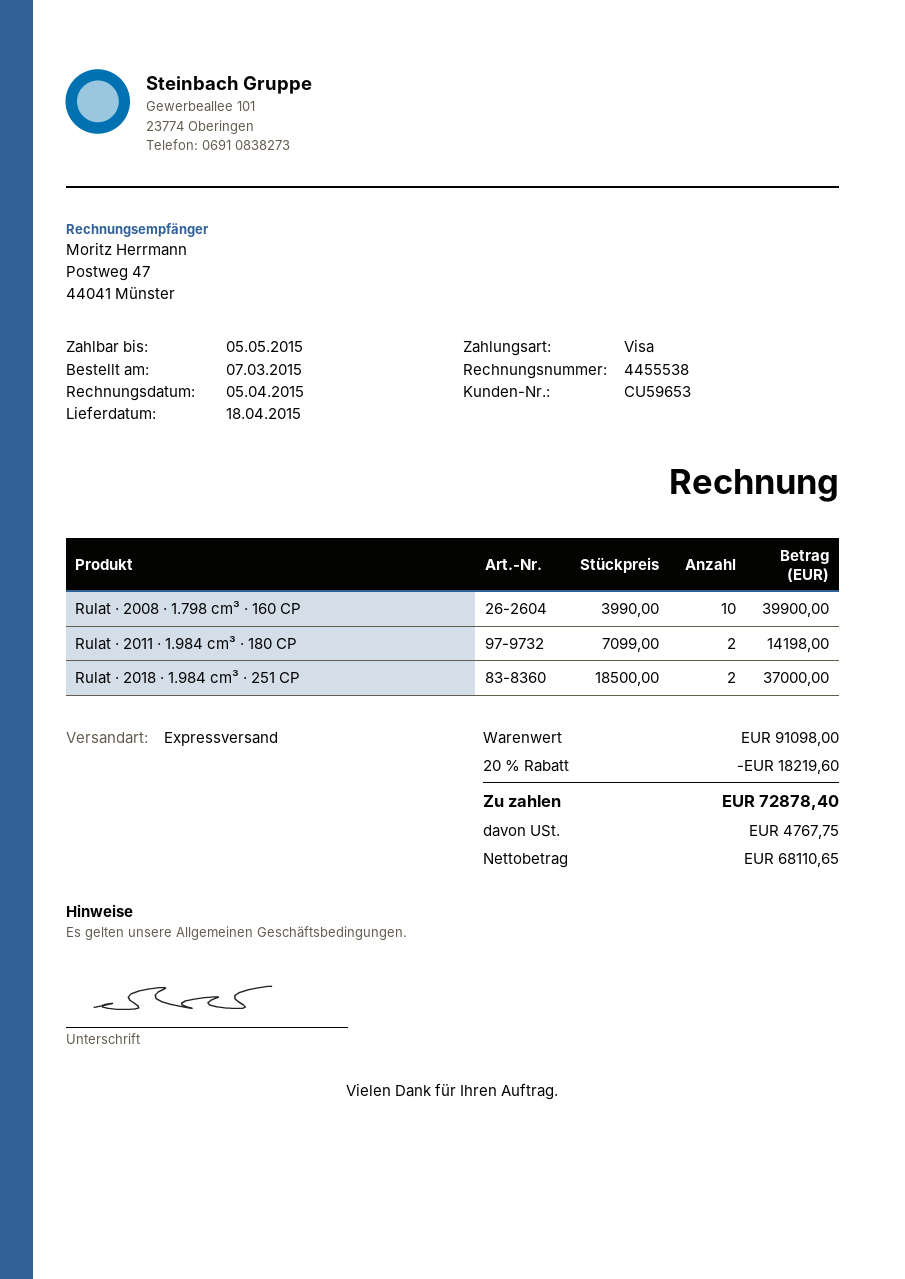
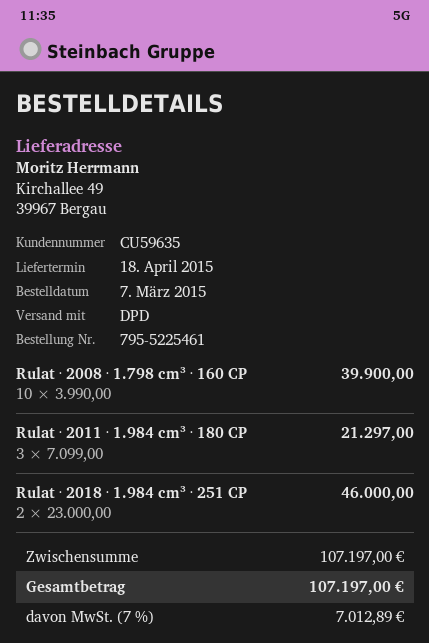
customer number: CU59653 -> CU59635
shipping method: express -> DPD
Rulat · 2011 · 1.984 cm³ · 180 CP: 2 x 7099.00 = 14198.00 -> 3 x 7099.00 = 21297.00
Rulat · 2018 · 1.984 cm³ · 251 CP: 2 x 18500.00 = 37000.00 -> 2 x 23000.00 = 46000.00
subtotal: 91098.00 -> 107197.00
discount: 20% = 18219.60 -> none
tax: 4767.75 -> 7012.89
total: 72878.40 -> 107197.00

